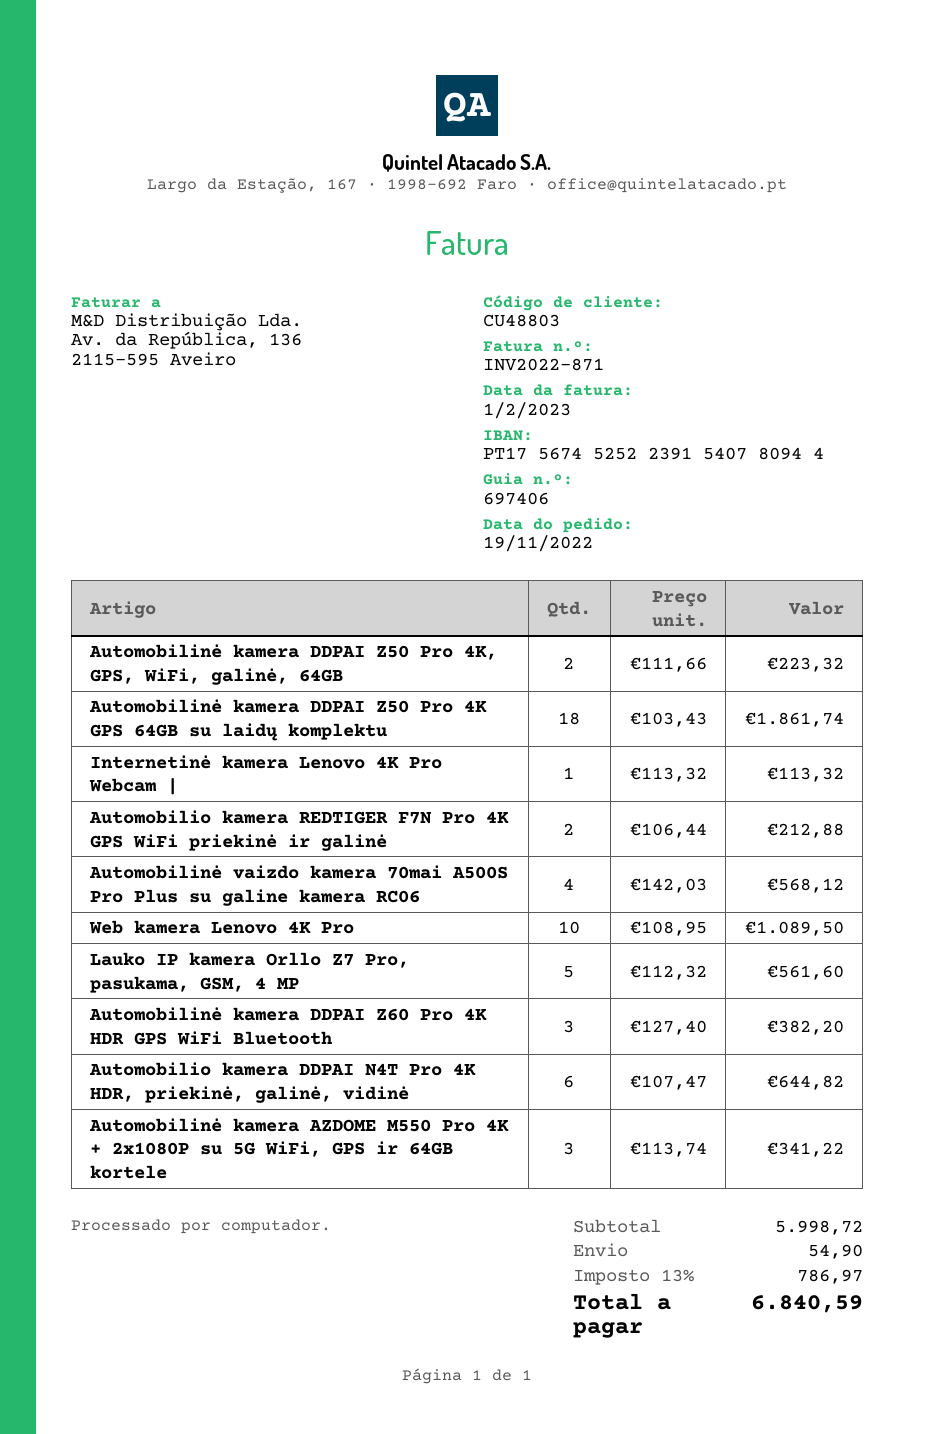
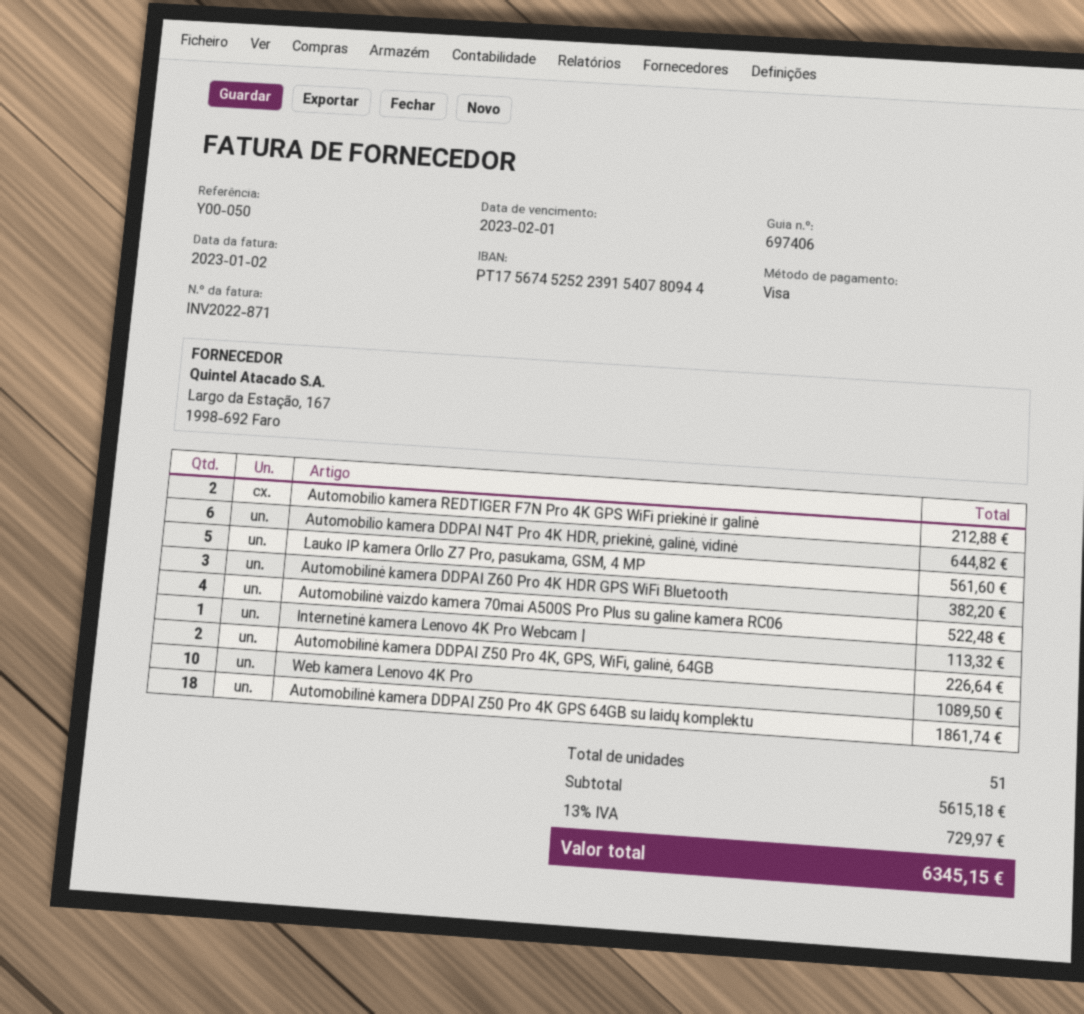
invoice date: 2023-02-01 -> 2023-01-02
Automobilinė kamera DDPAI Z50 Pro 4K, GPS, WiFi, galinė, 64GB: 2 for 223.32 -> 2 for 226.64
Automobilinė vaizdo kamera 70mai A500S Pro Plus su galine kamera RC06: 4 for 568.12 -> 4 for 522.48
Automobilinė kamera AZDOME M550 Pro 4K + 2x1080P su 5G WiFi, GPS ir 64GB kortele: 3 for 341.22 -> none
subtotal: 5998.72 -> 5615.18
shipping: 54.90 -> none
tax: 13% = 786.97 -> 13% = 729.97
total: 6840.59 -> 6345.15

